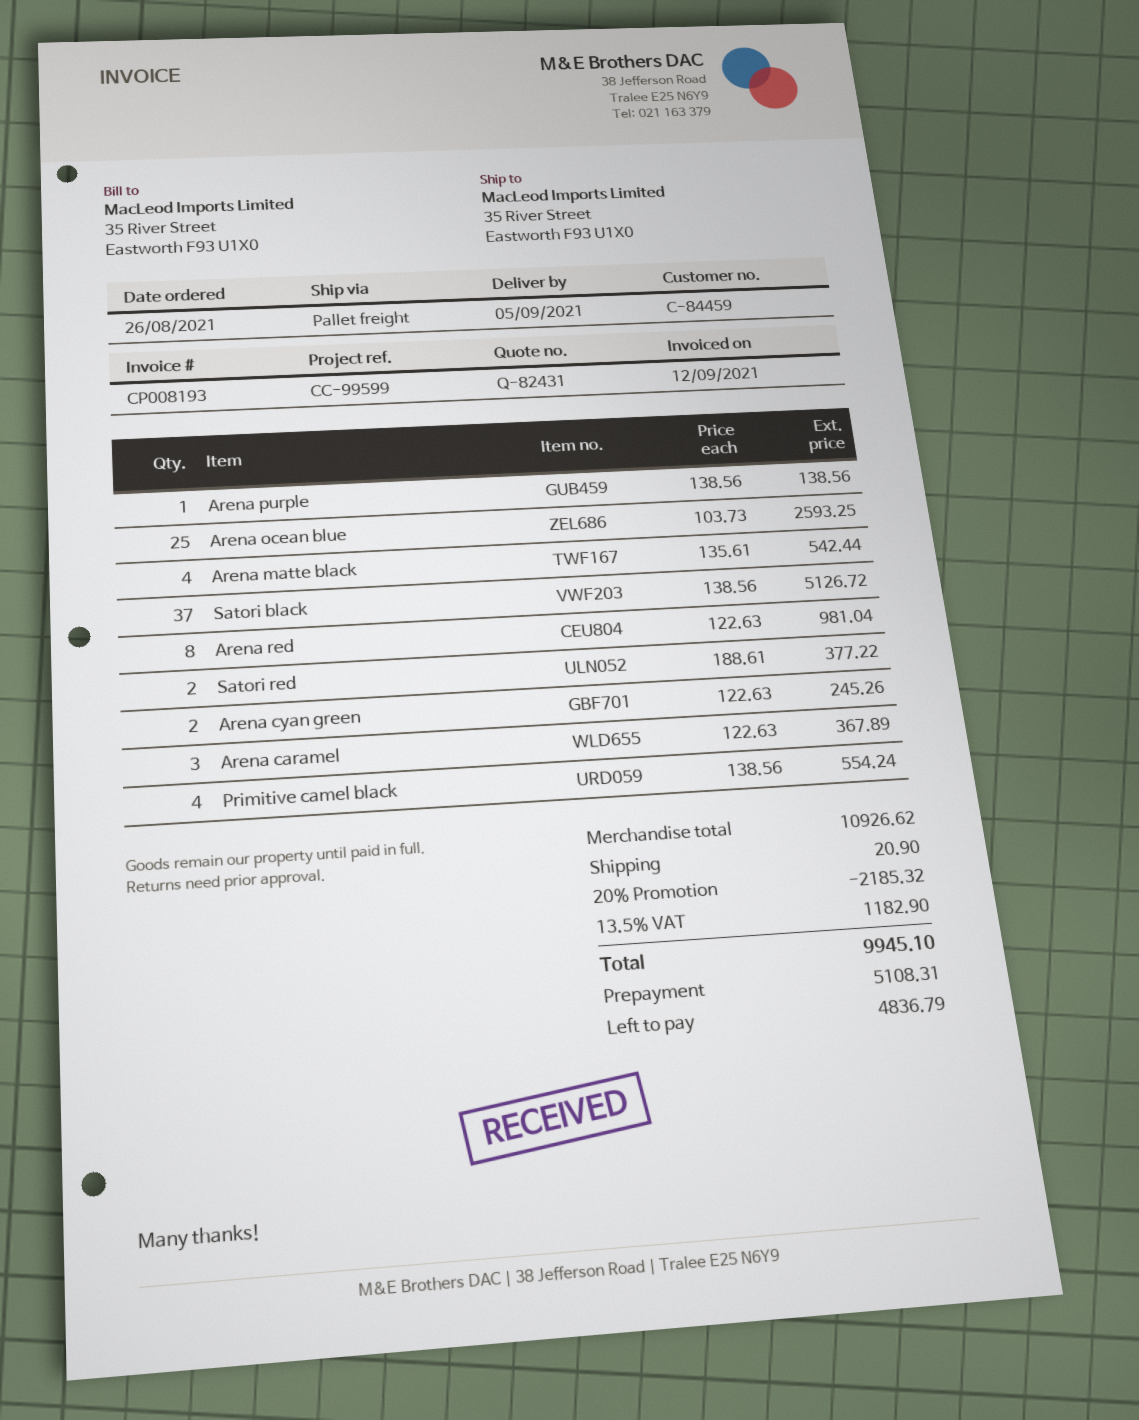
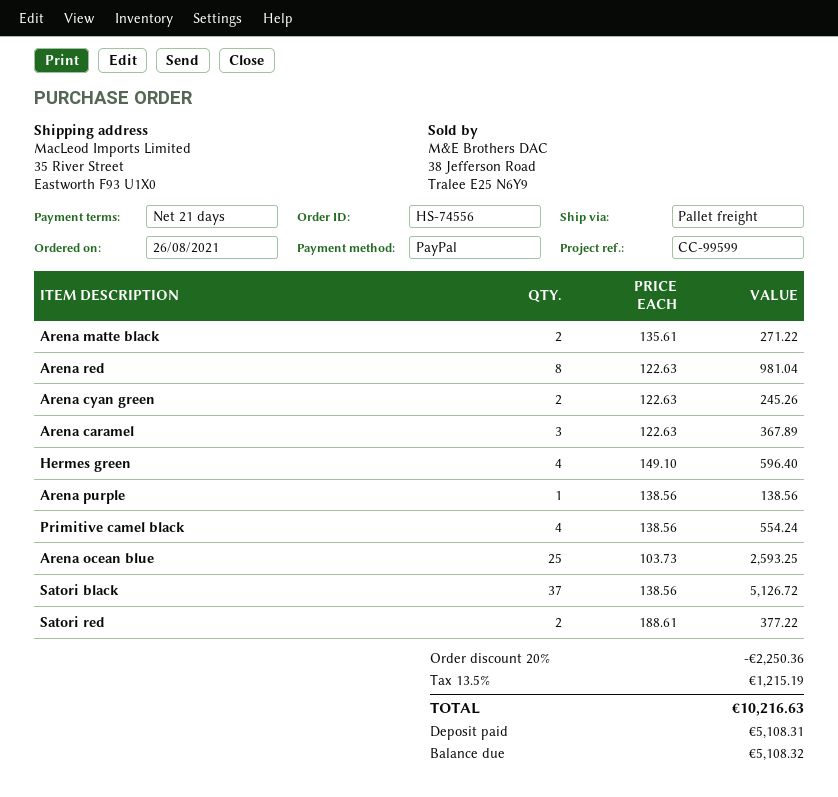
Arena matte black: 4 x 135.61 = 542.44 -> 2 x 135.61 = 271.22
Hermes green: none -> 4 x 149.10 = 596.40
discount: 20% = 2185.32 -> 20% = 2250.36
shipping: 20.90 -> none
tax: 13.5% = 1182.90 -> 13.5% = 1215.19
total: 9945.10 -> 10216.63
balance: 4836.79 -> 5108.32

